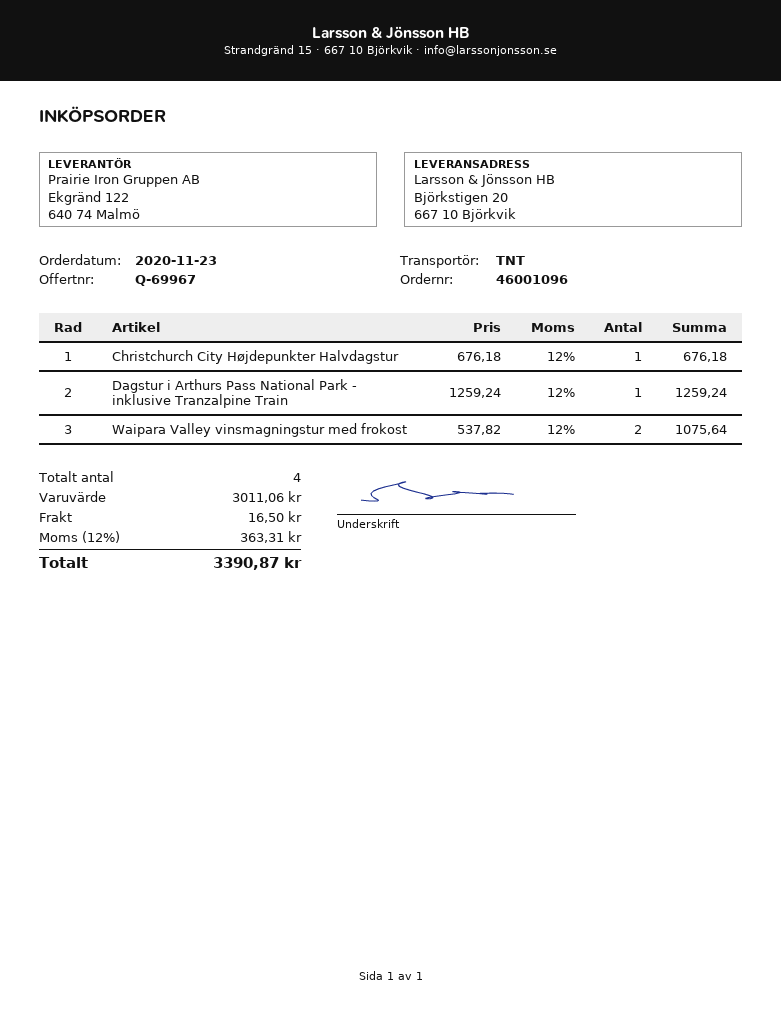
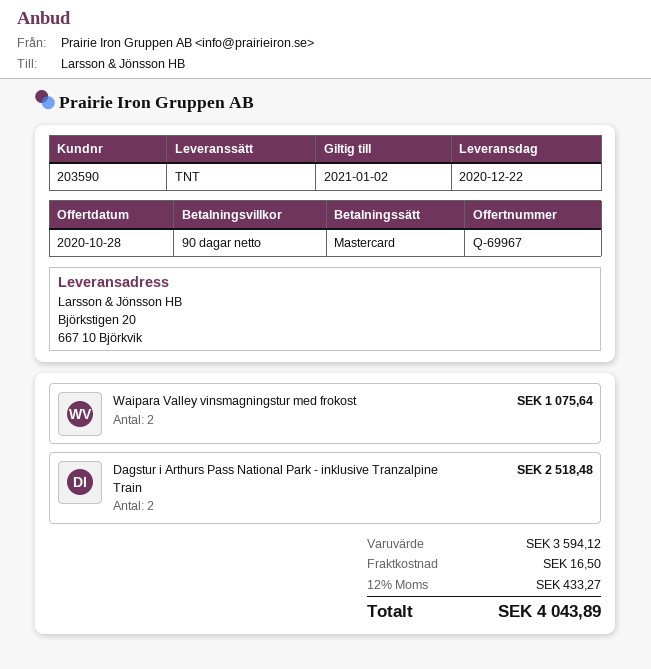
Christchurch City Højdepunkter Halvdagstur: 1 for 676.18 -> none
Dagstur i Arthurs Pass National Park - inklusive Tranzalpine Train: 1 for 1259.24 -> 2 for 2518.48
subtotal: 3011.06 -> 3594.12
tax: 12% = 363.31 -> 12% = 433.27
total: 3390.87 -> 4043.89

